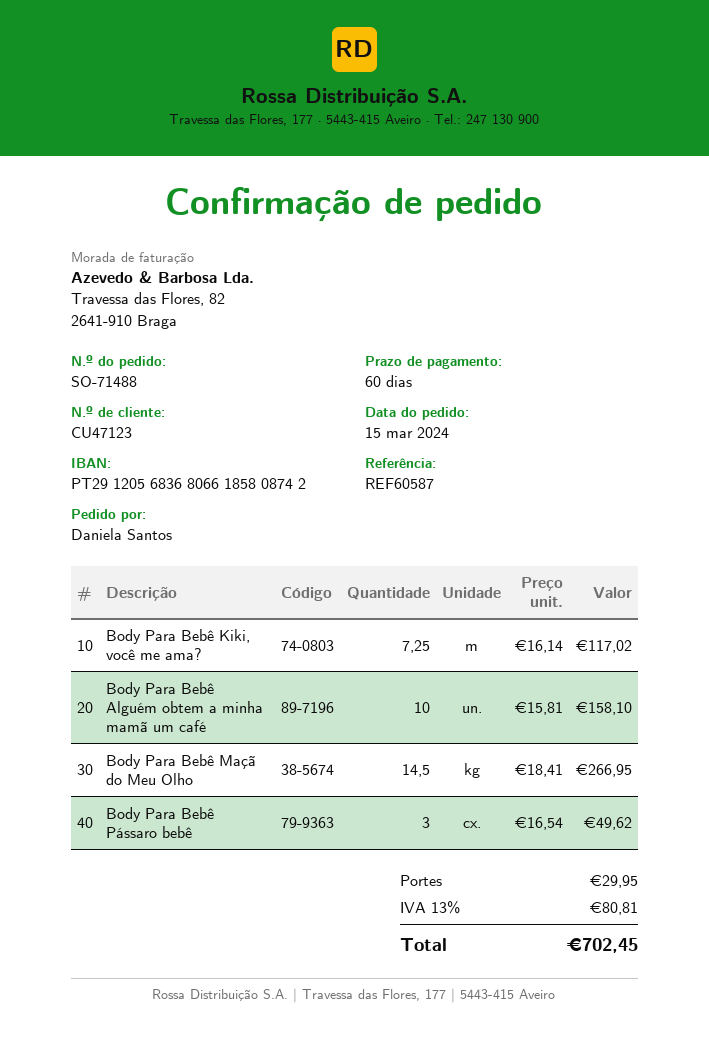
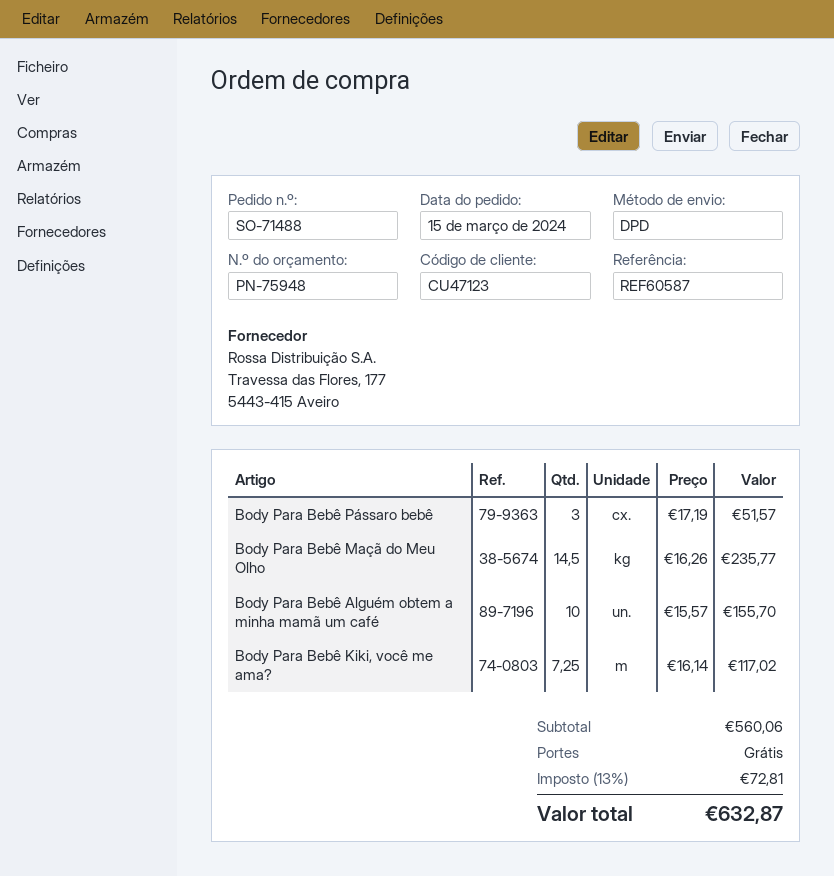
Body Para Bebê Alguém obtem a minha mamã um café: 10 x 15.81 = 158.10 -> 10 x 15.57 = 155.70
Body Para Bebê Maçã do Meu Olho: 14.5 x 18.41 = 266.95 -> 14.5 x 16.26 = 235.77
Body Para Bebê Pássaro bebê: 3 x 16.54 = 49.62 -> 3 x 17.19 = 51.57
shipping: 29.95 -> 0.00
tax: 13% = 80.81 -> 13% = 72.81
total: 702.45 -> 632.87

